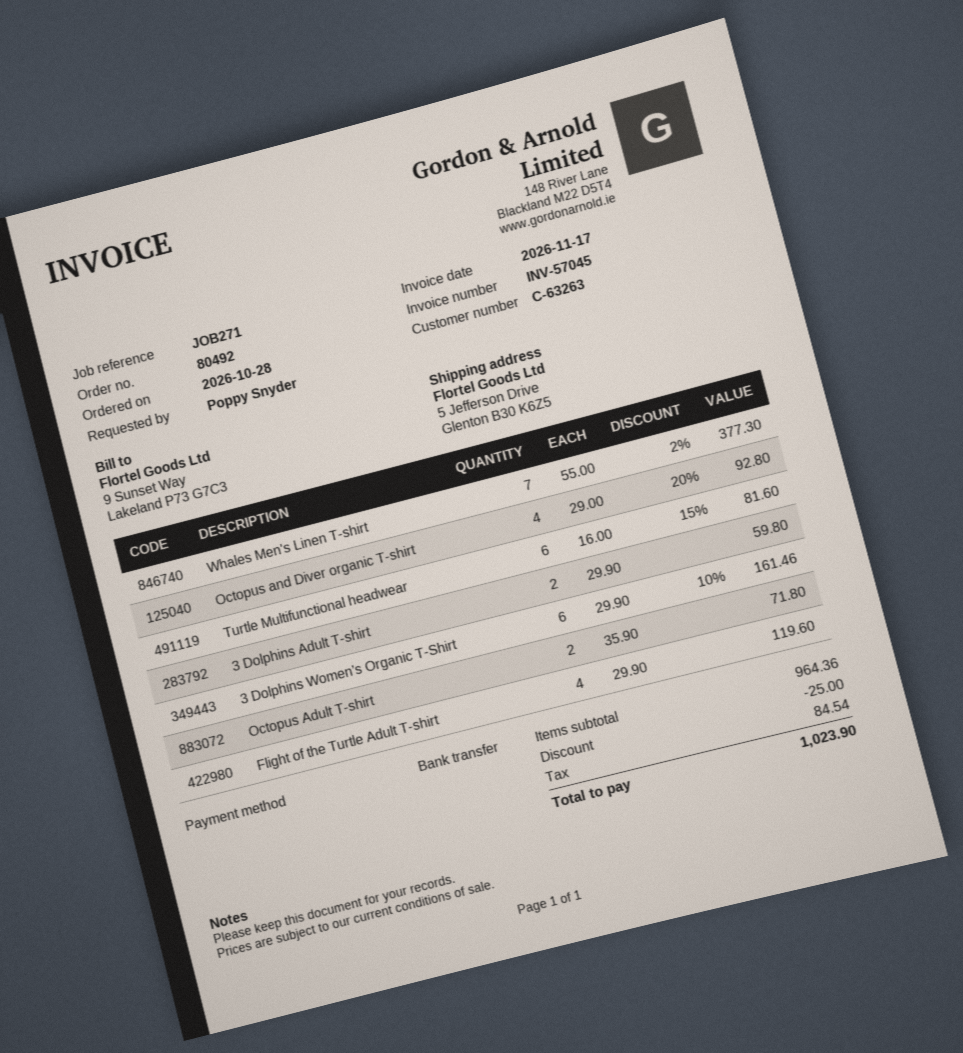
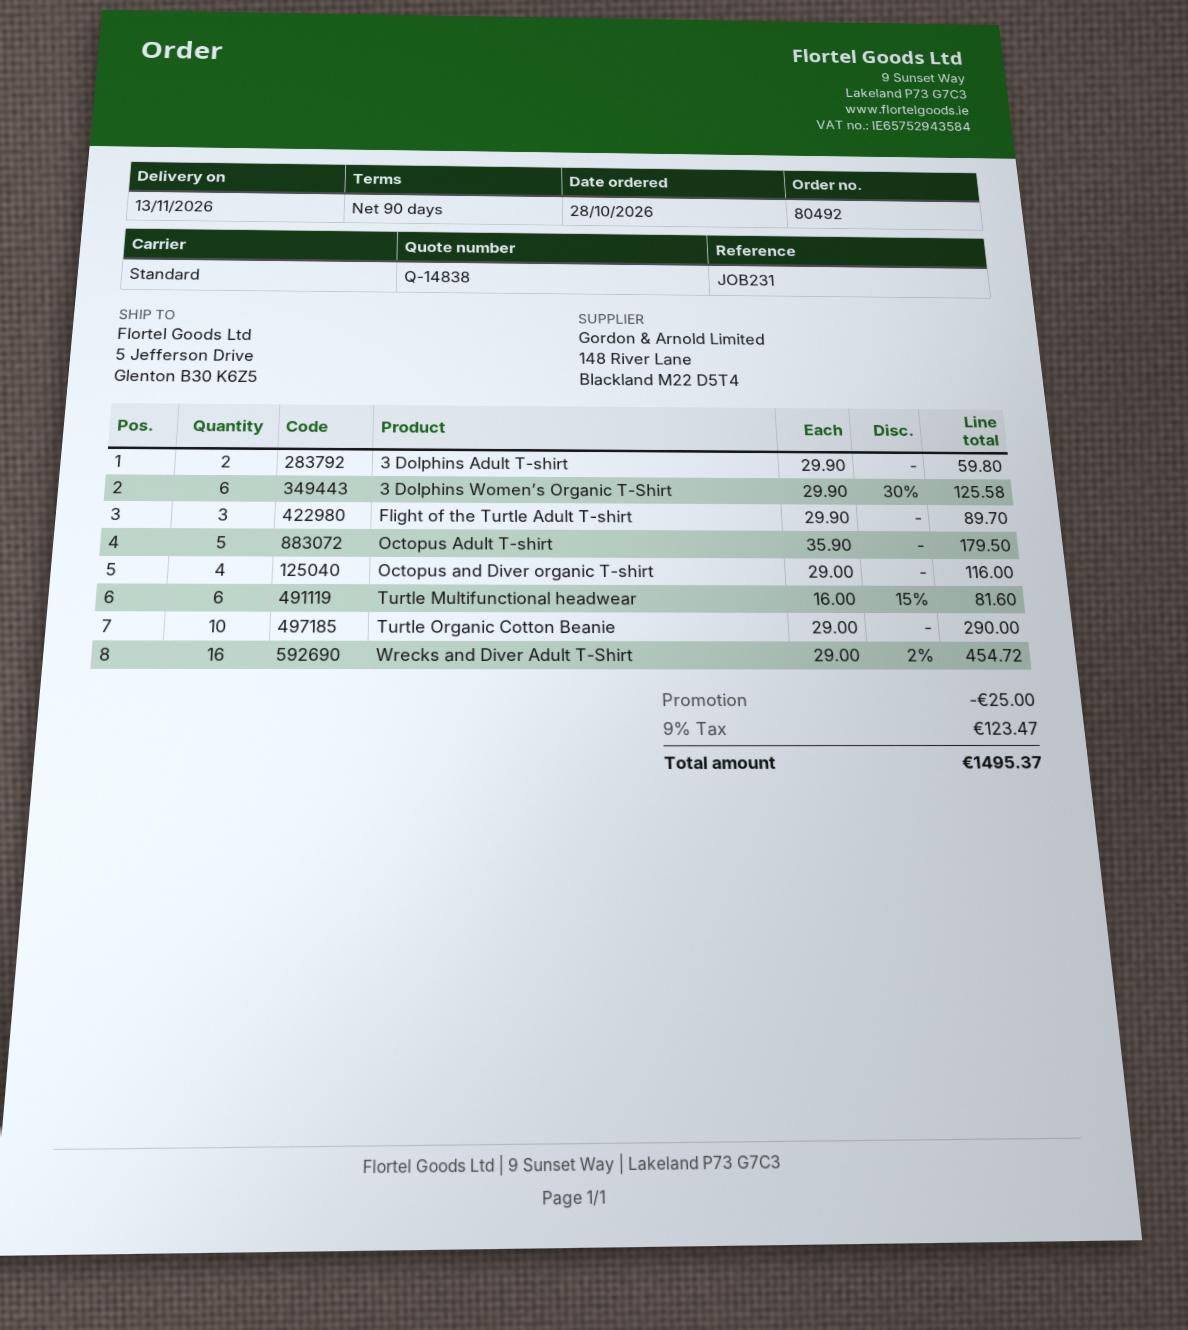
reference: JOB271 -> JOB231
Whales Men's Linen T-shirt: 7 x 55.00 - 2% = 377.30 -> none
Octopus and Diver organic T-shirt: 4 x 29.00 - 20% = 92.80 -> 4 x 29.00 = 116.00
3 Dolphins Women’s Organic T-Shirt: 6 x 29.90 - 10% = 161.46 -> 6 x 29.90 - 30% = 125.58
Octopus Adult T-shirt: 2 x 35.90 = 71.80 -> 5 x 35.90 = 179.50
Flight of the Turtle Adult T-shirt: 4 x 29.90 = 119.60 -> 3 x 29.90 = 89.70
Turtle Organic Cotton Beanie: none -> 10 x 29.00 = 290.00
Wrecks and Diver Adult T-Shirt: none -> 16 x 29.00 - 2% = 454.72
tax: 84.54 -> 123.47
total: 1023.90 -> 1495.37

